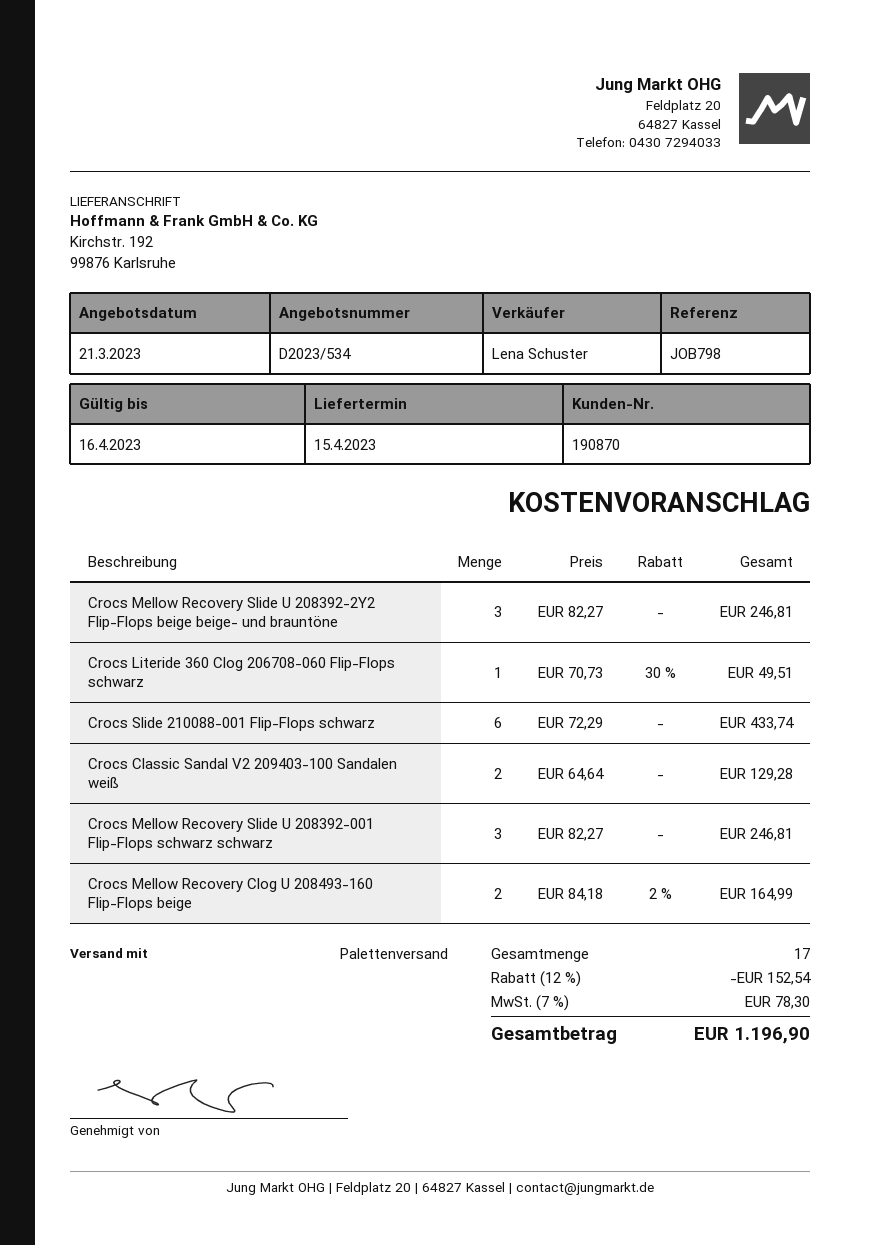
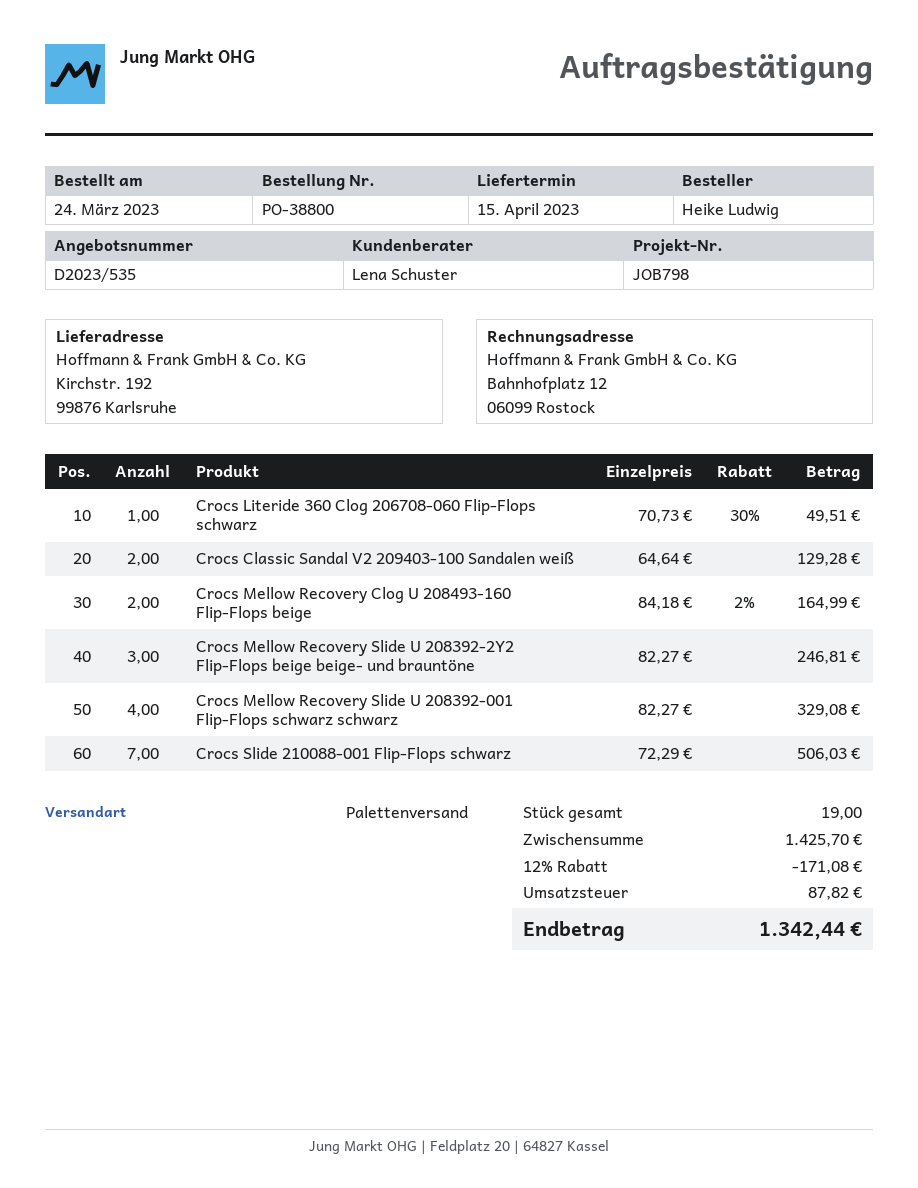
quote number: D2023/534 -> D2023/535
Crocs Slide 210088-001 Flip-Flops schwarz: 6 x 72.29 = 433.74 -> 7 x 72.29 = 506.03
Crocs Mellow Recovery Slide U 208392-001 Flip-Flops schwarz schwarz: 3 x 82.27 = 246.81 -> 4 x 82.27 = 329.08
total quantity: 17 -> 19
discount: 12% = 152.54 -> 12% = 171.08
tax: 78.30 -> 87.82
total: 1196.90 -> 1342.44

